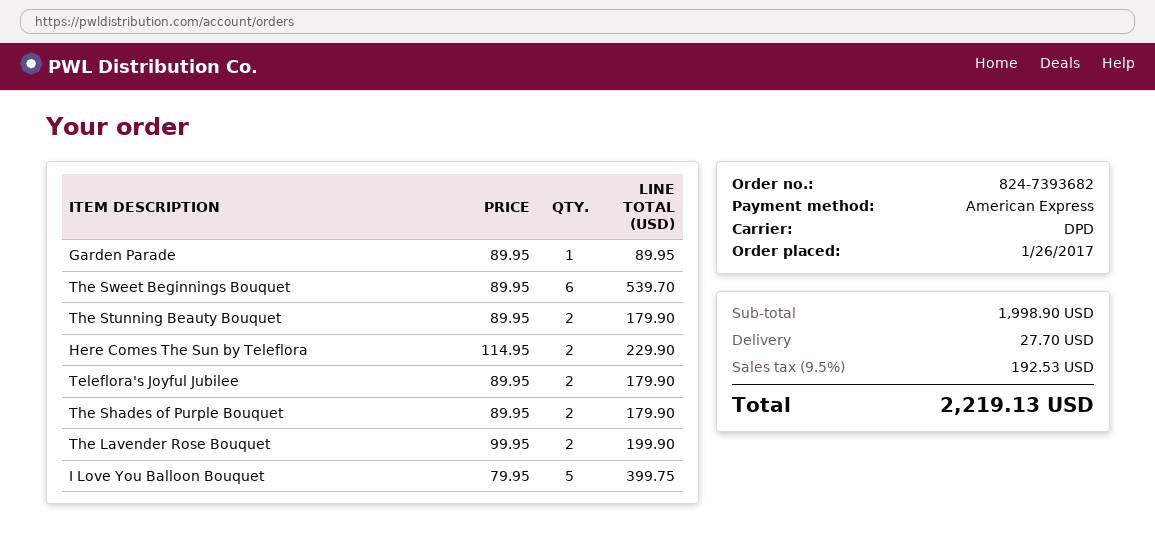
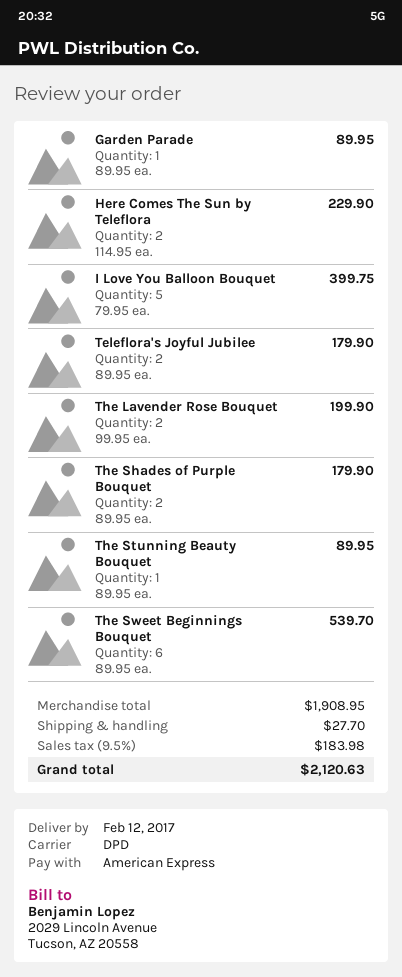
The Stunning Beauty Bouquet: 2 x 89.95 = 179.90 -> 1 x 89.95 = 89.95
subtotal: 1998.90 -> 1908.95
tax: 9.5% = 192.53 -> 9.5% = 183.98
total: 2219.13 -> 2120.63

